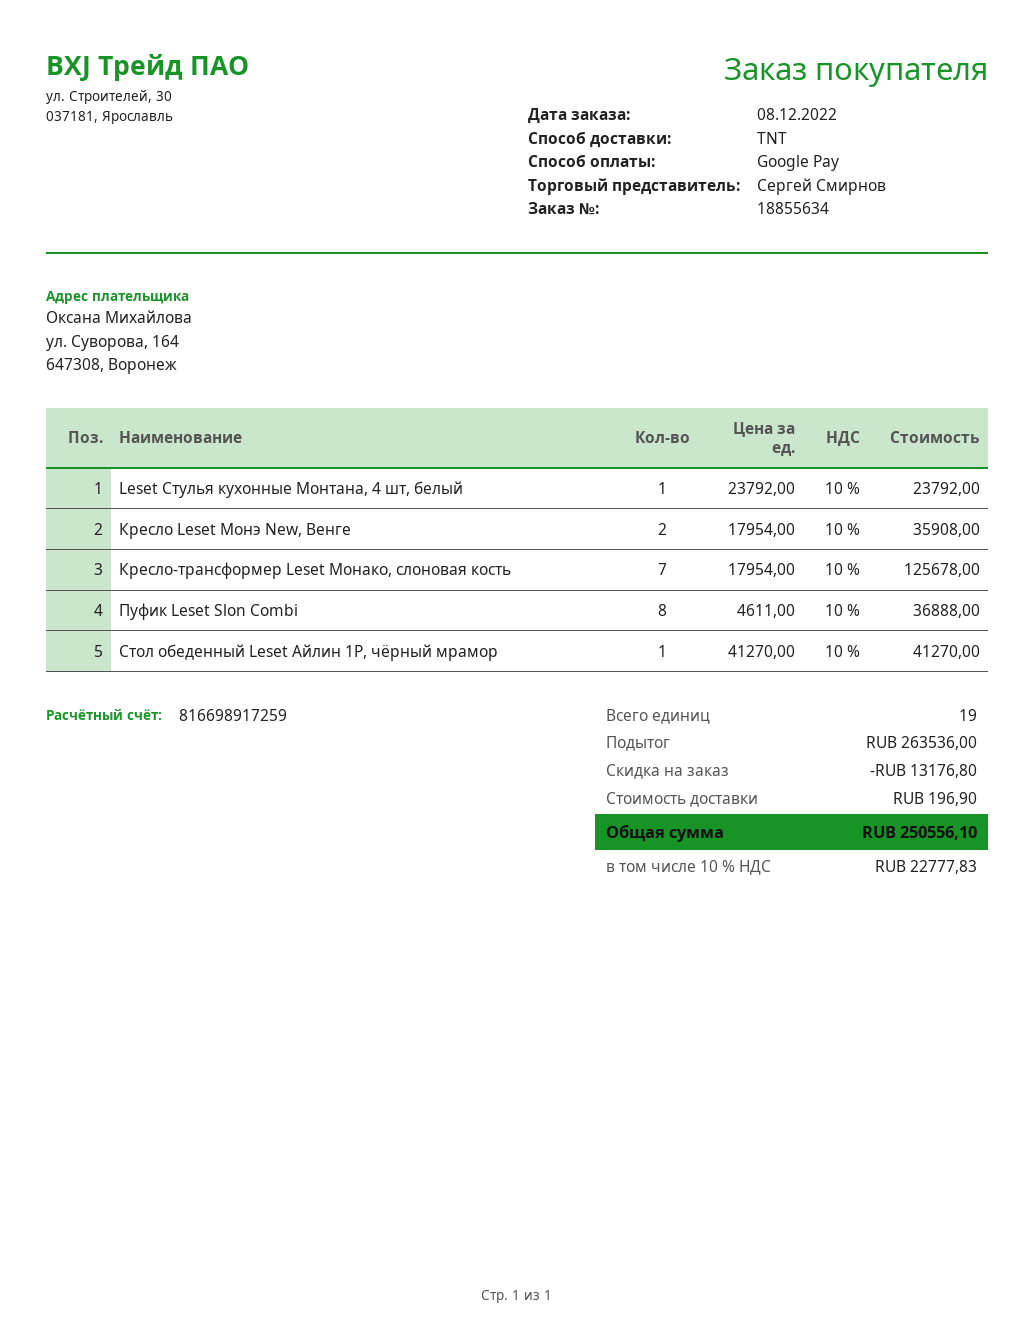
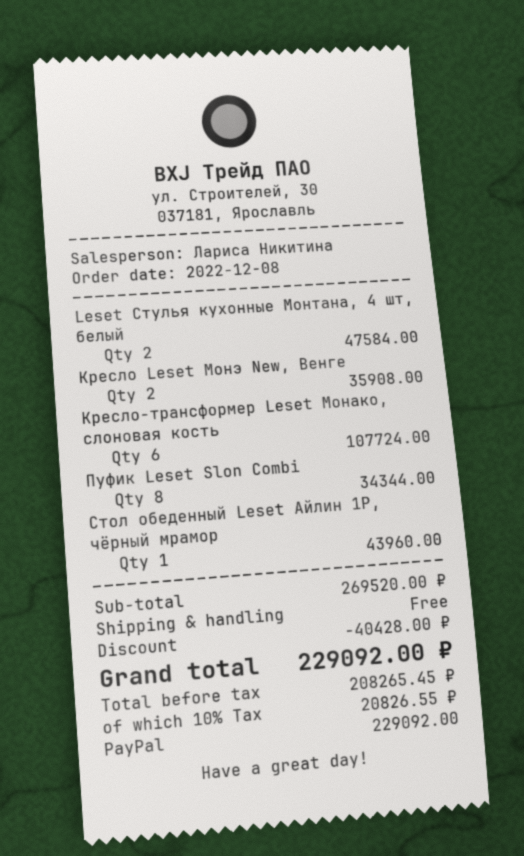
sales rep: Сергей Смирнов -> Лариса Никитина
payment method: Google Pay -> PayPal
Leset Стулья кухонные Монтана, 4 шт, белый: 1 for 23792.00 -> 2 for 47584.00
Кресло-трансформер Leset Монако, слоновая кость: 7 for 125678.00 -> 6 for 107724.00
Пуфик Leset Slon Combi: 8 for 36888.00 -> 8 for 34344.00
Стол обеденный Leset Айлин 1Р, чёрный мрамор: 1 for 41270.00 -> 1 for 43960.00
subtotal: 263536.00 -> 269520.00
discount: 13176.80 -> 40428.00
shipping: 196.90 -> 0.00
tax: 10% = 22777.83 -> 10% = 20826.55
total: 250556.10 -> 229092.00

